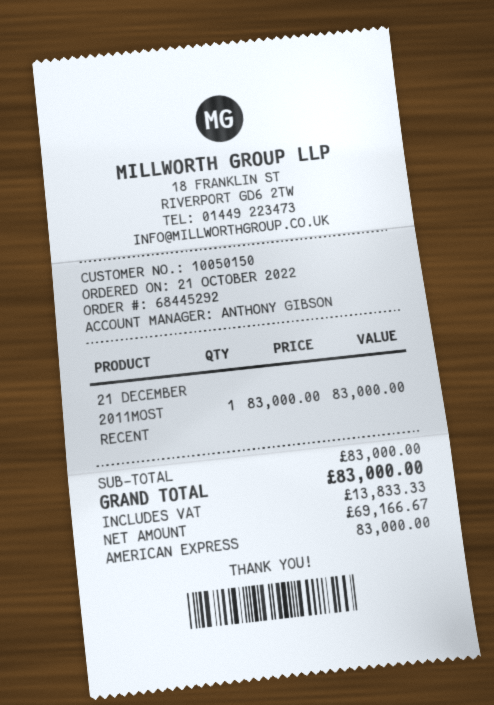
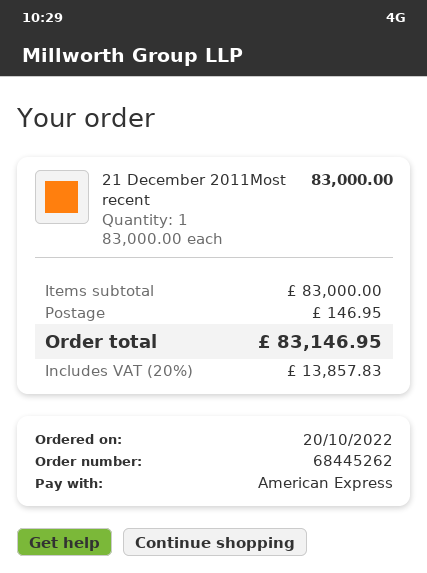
order number: 68445292 -> 68445262
order date: 2022-10-21 -> 2022-10-20
shipping: none -> 146.95
tax: 13833.33 -> 13857.83
total: 83000.00 -> 83146.95

